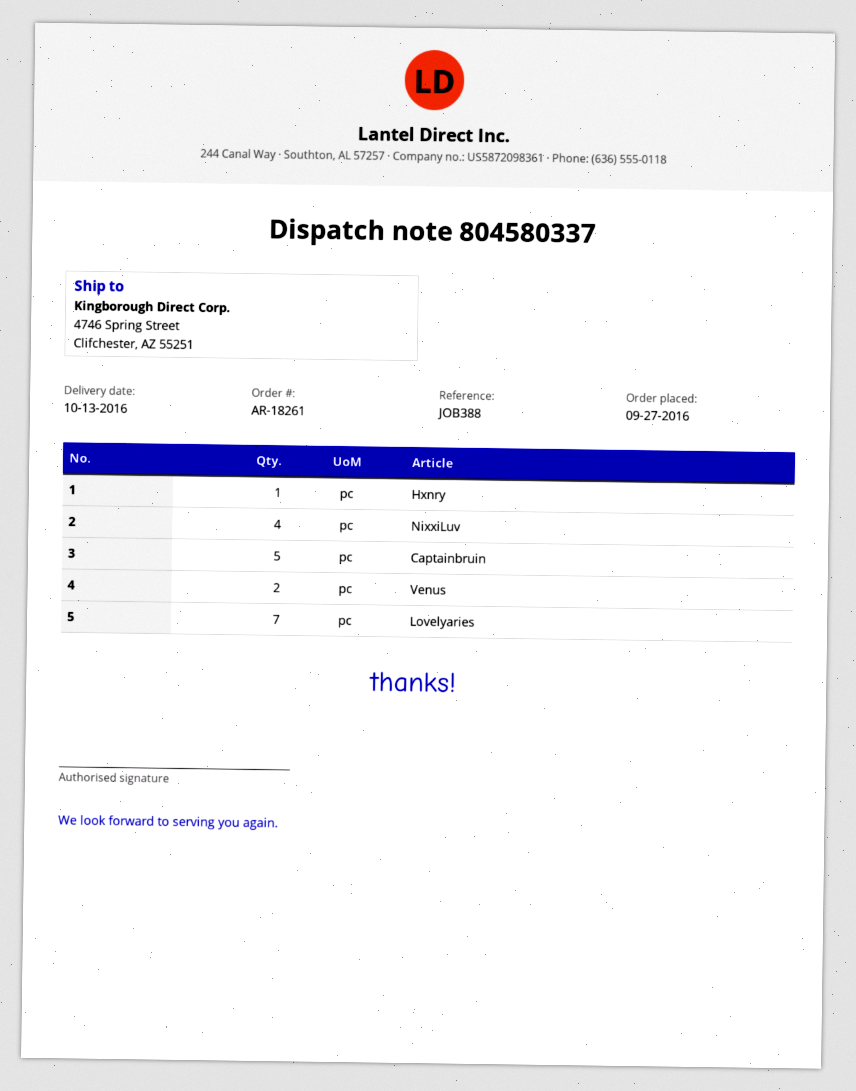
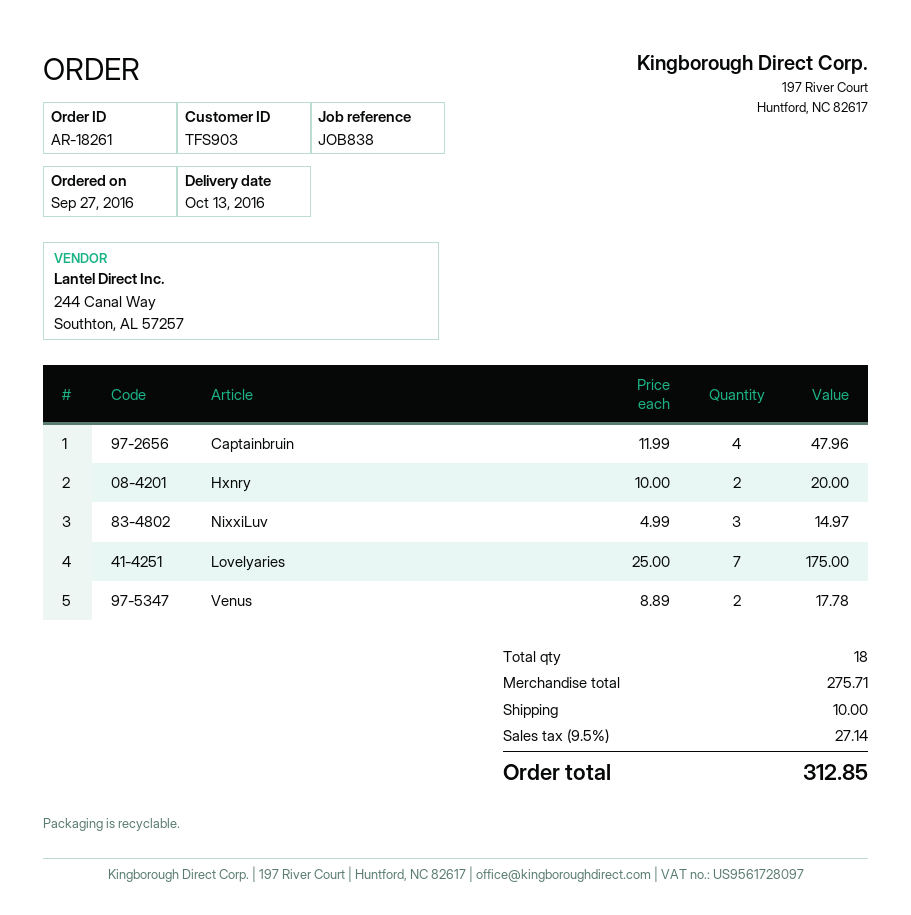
reference: JOB388 -> JOB838
Hxnry: 1 -> 2
NixxiLuv: 4 -> 3
Captainbruin: 5 -> 4

